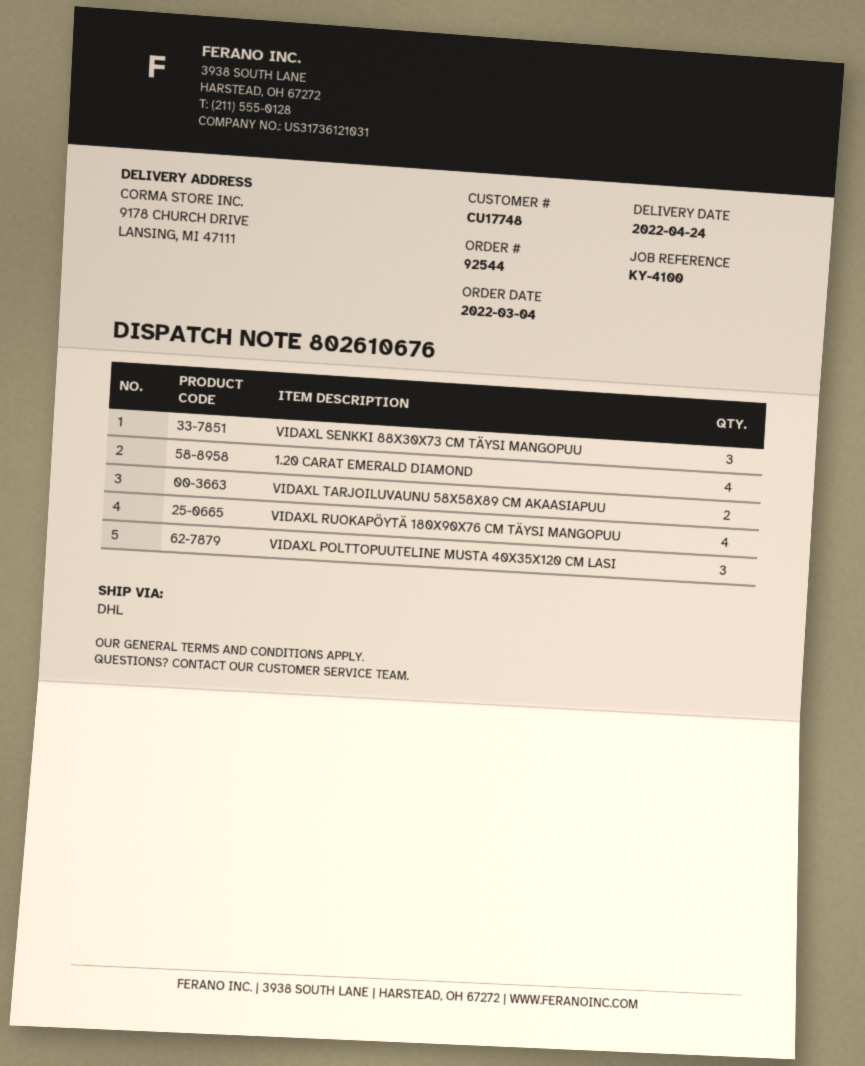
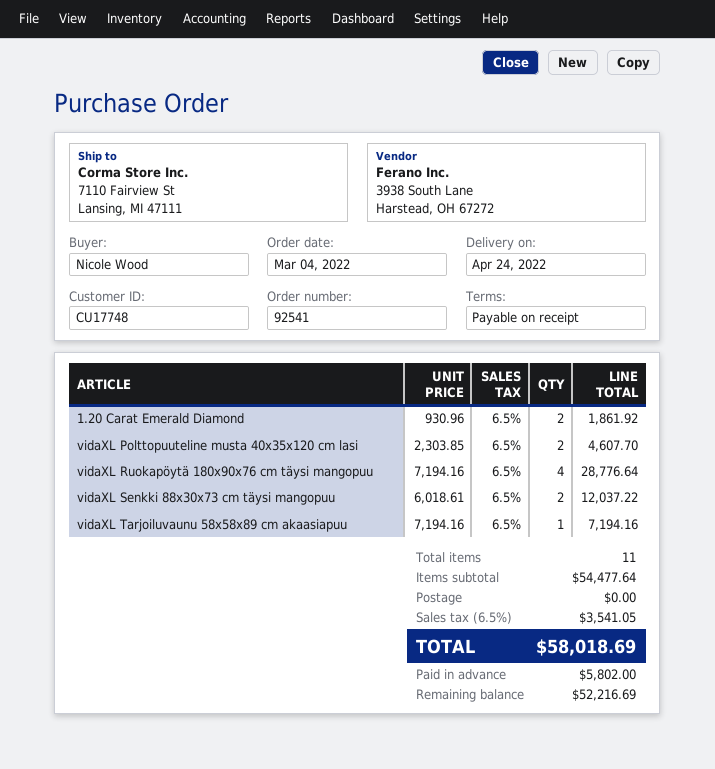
order number: 92544 -> 92541
ship to: 9178 CHURCH DRIVE, LANSING, MI 47111 -> 7110 Fairview St, Lansing, MI 47111
VIDAXL SENKKI 88X30X73 CM TÄYSI MANGOPUU: 3 -> 2
1.20 CARAT EMERALD DIAMOND: 4 -> 2
VIDAXL TARJOILUVAUNU 58X58X89 CM AKAASIAPUU: 2 -> 1
VIDAXL POLTTOPUUTELINE MUSTA 40X35X120 CM LASI: 3 -> 2

